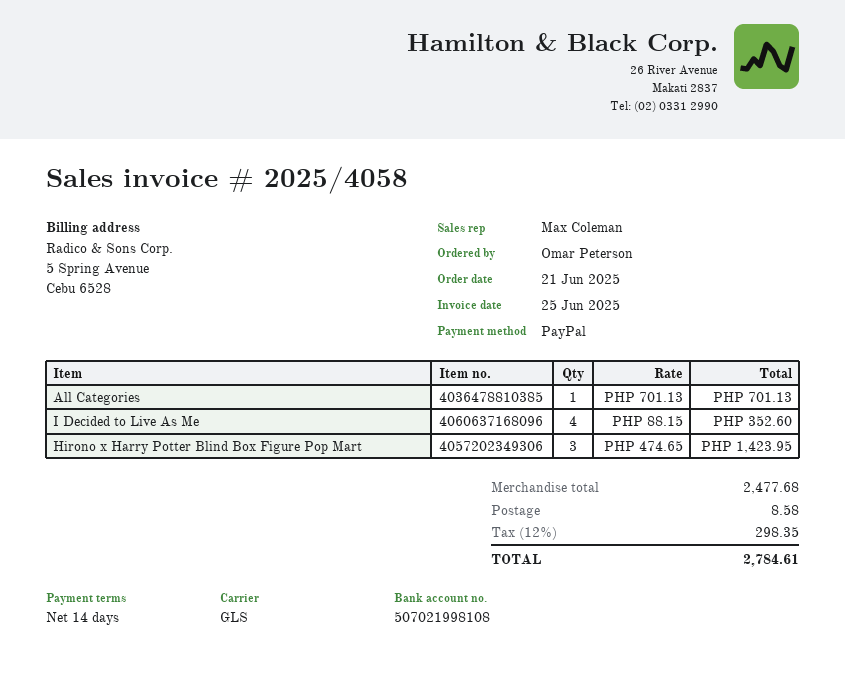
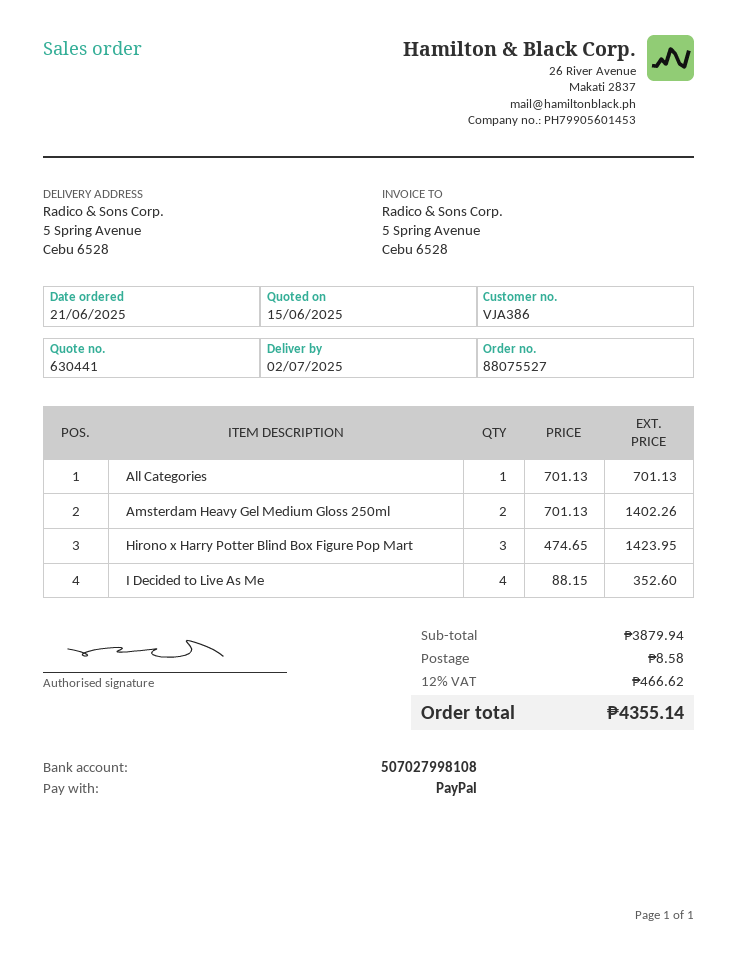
bank account: 507021998108 -> 507027998108
Amsterdam Heavy Gel Medium Gloss 250ml: none -> 2 x 701.13 = 1402.26
subtotal: 2477.68 -> 3879.94
tax: 12% = 298.35 -> 12% = 466.62
total: 2784.61 -> 4355.14

